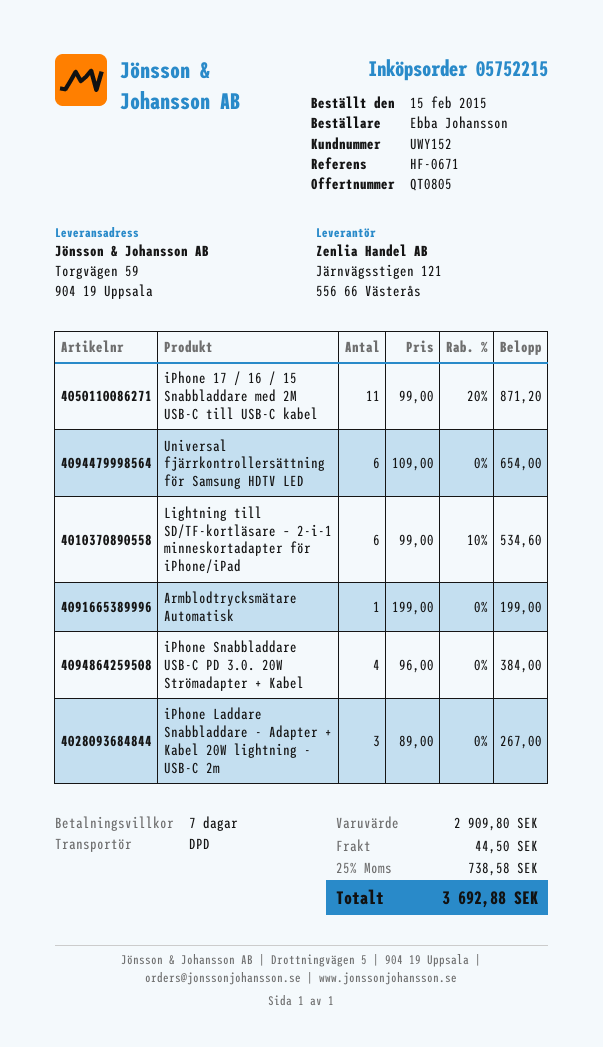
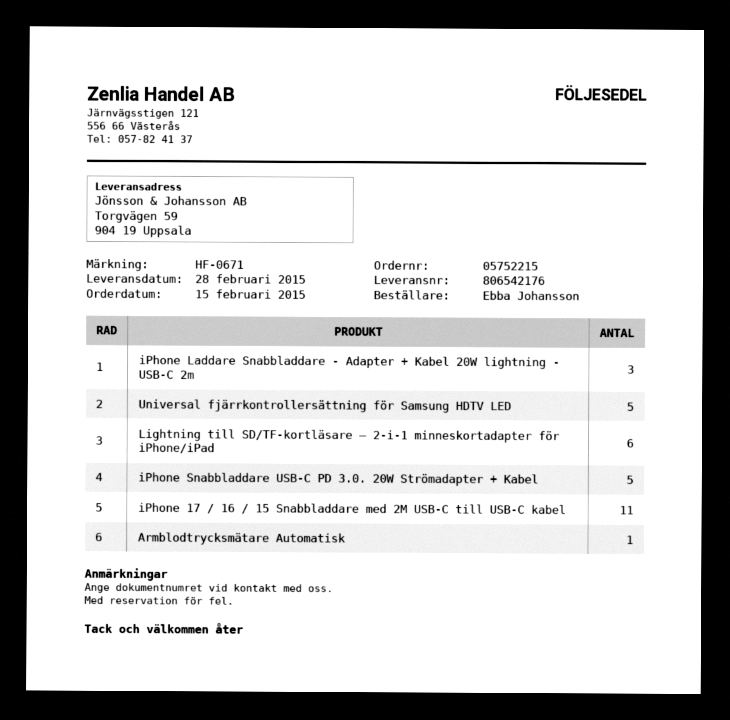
Universal fjärrkontrollersättning för Samsung HDTV LED: 6 -> 5
iPhone Snabbladdare USB-C PD 3.0. 20W Strömadapter + Kabel: 4 -> 5

